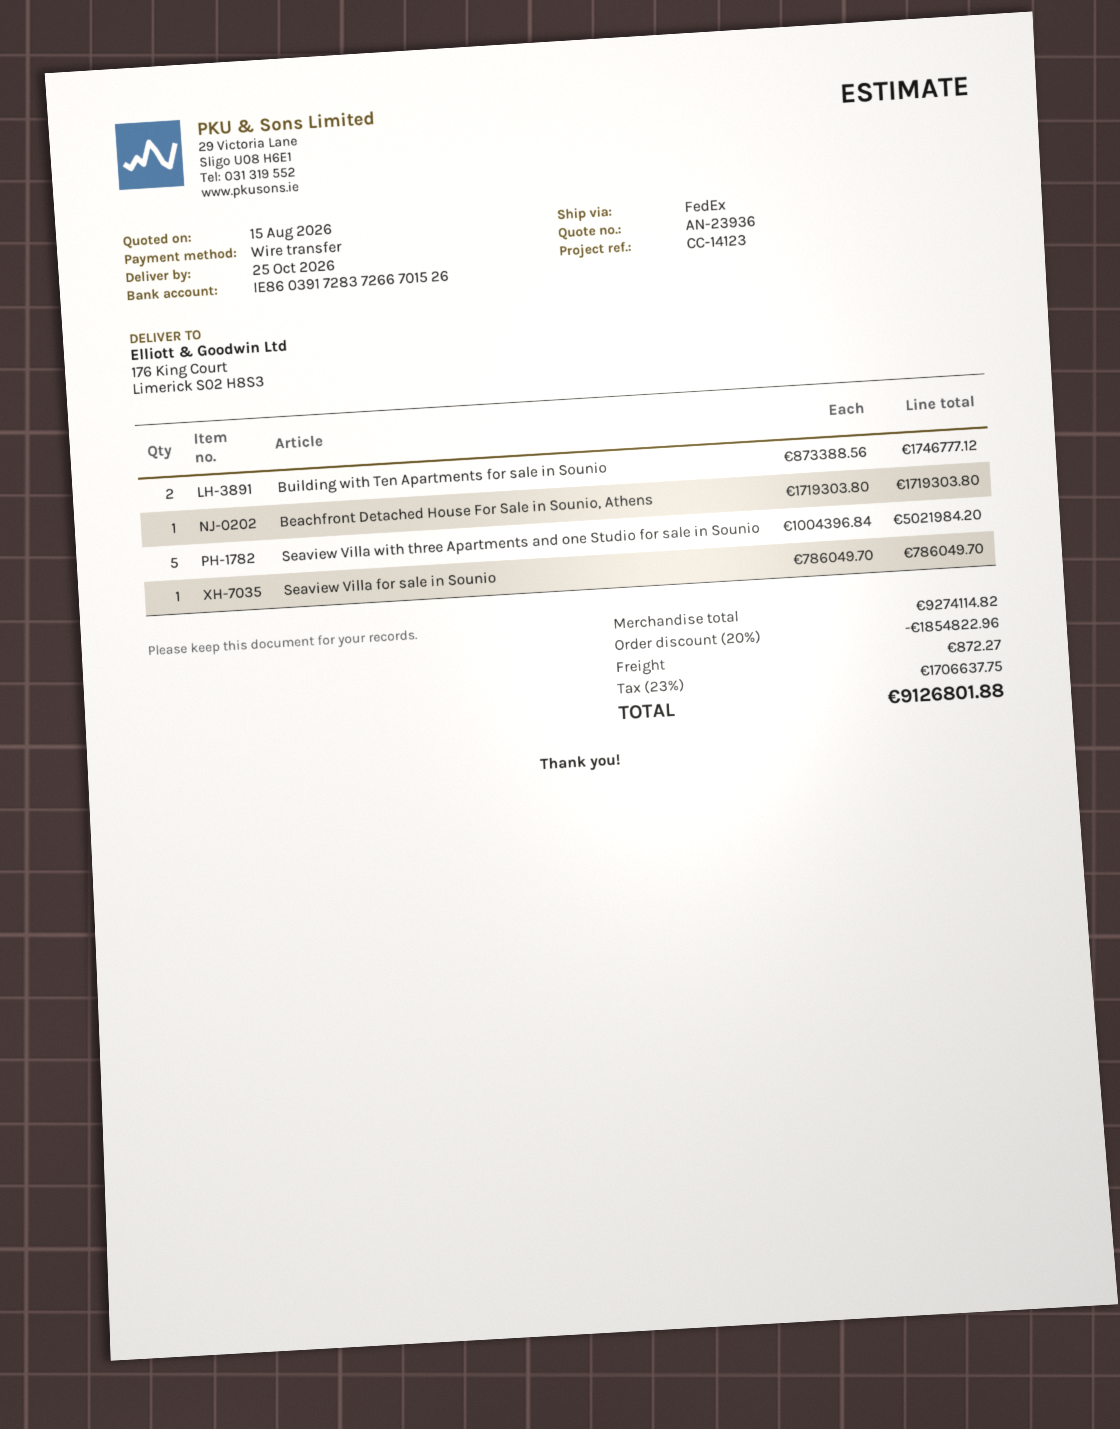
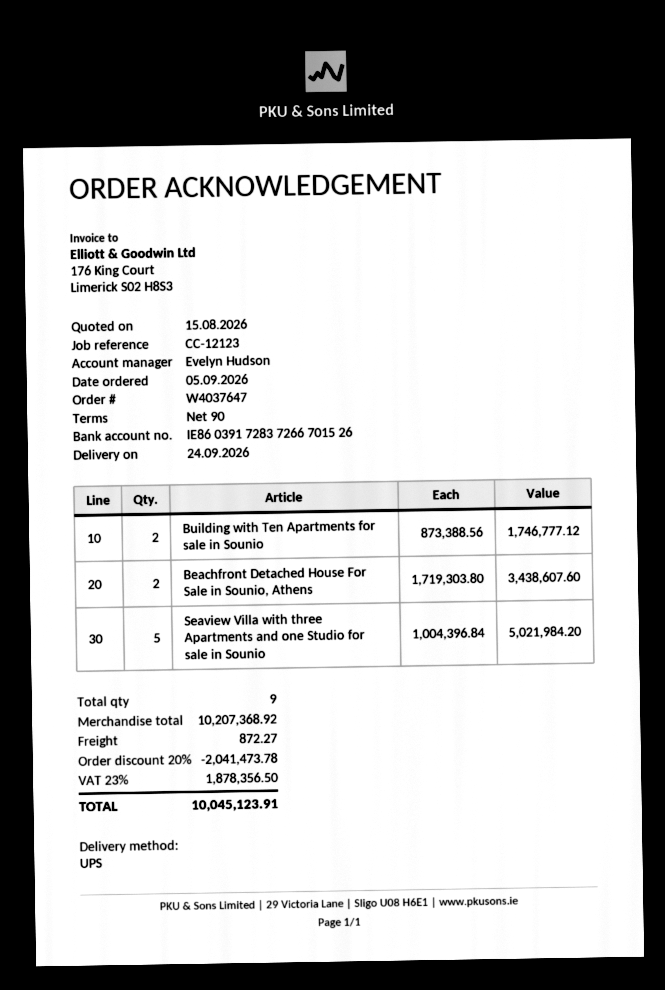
delivery date: 2026-10-25 -> 2026-09-24
reference: CC-14123 -> CC-12123
shipping method: FedEx -> UPS
Beachfront Detached House For Sale in Sounio, Athens: 1 x 1719303.80 = 1719303.80 -> 2 x 1719303.80 = 3438607.60
Seaview Villa for sale in Sounio: 1 x 786049.70 = 786049.70 -> none
subtotal: 9274114.82 -> 10207368.92
discount: 20% = 1854822.96 -> 20% = 2041473.78
tax: 23% = 1706637.75 -> 23% = 1878356.50
total: 9126801.88 -> 10045123.91

